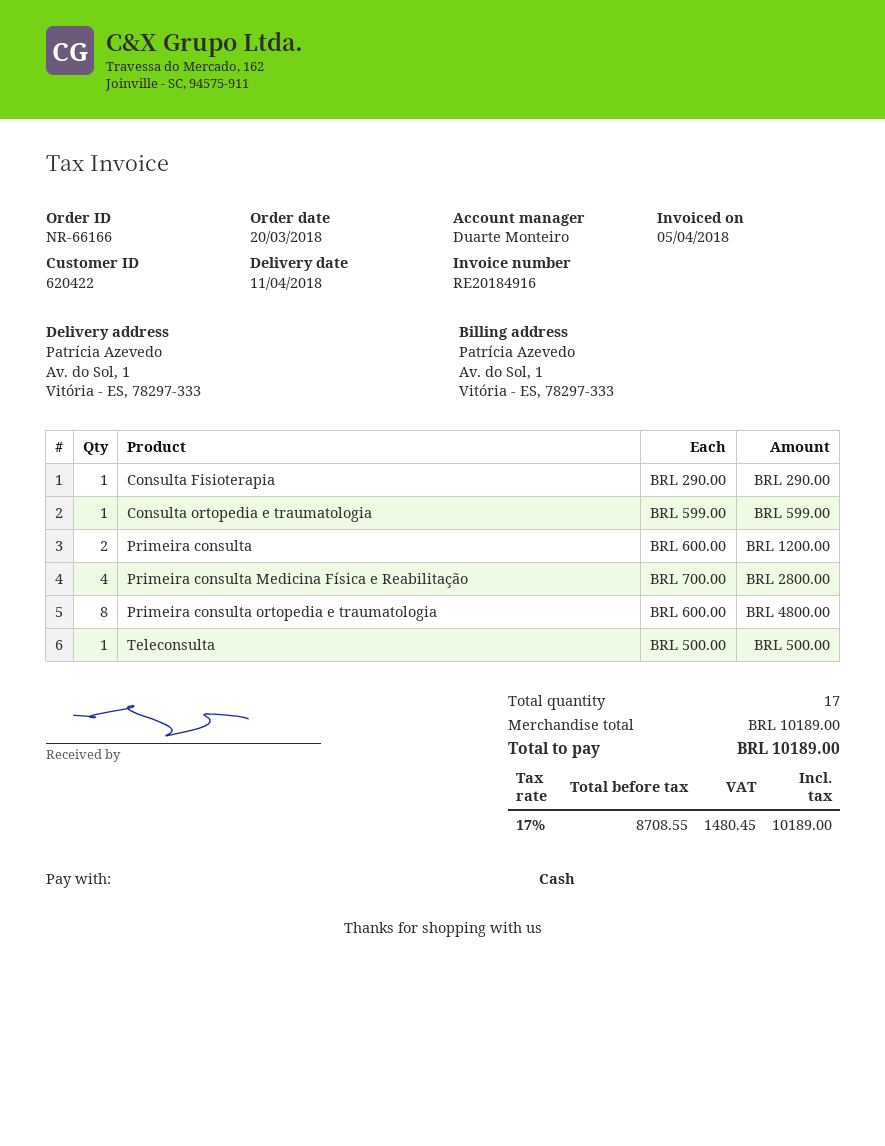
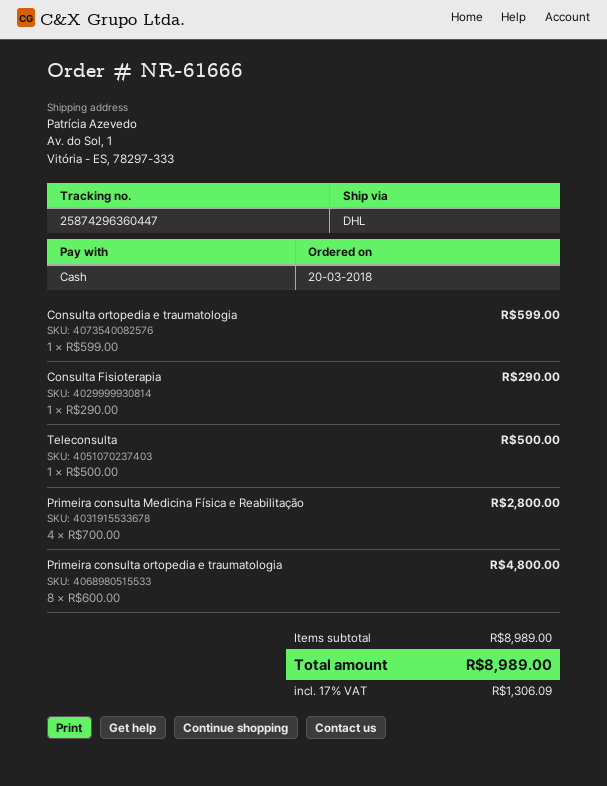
order number: NR-66166 -> NR-61666
Primeira consulta: 2 x 600.00 = 1200.00 -> none
subtotal: 10189.00 -> 8989.00
tax: 17% = 1480.45 -> 17% = 1306.09
total: 10189.00 -> 8989.00

